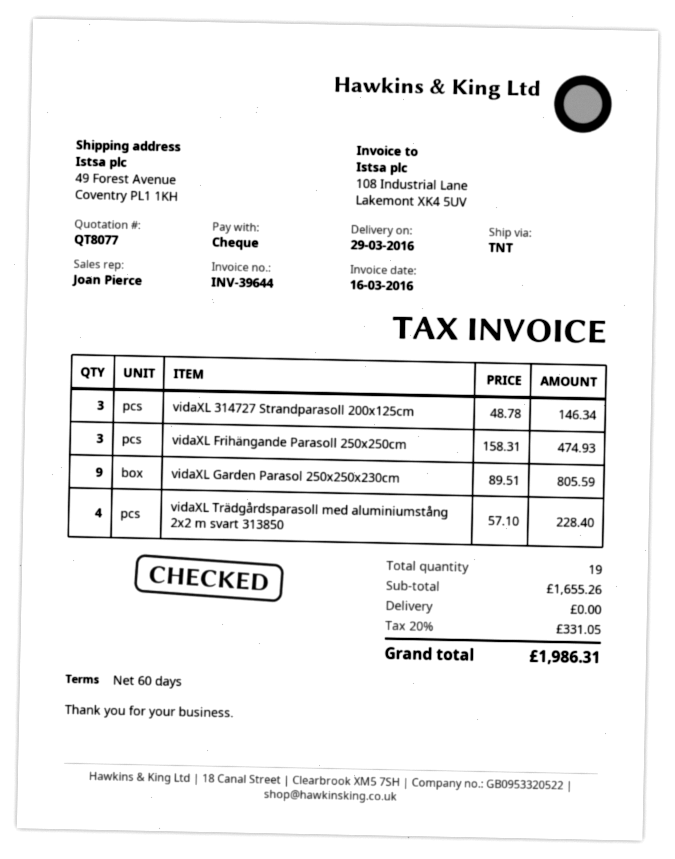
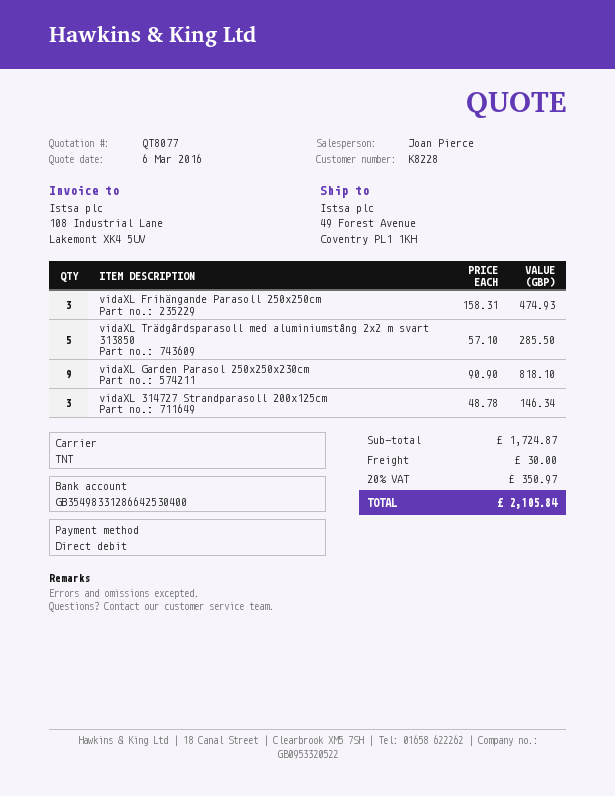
payment method: cheque -> direct debit
vidaXL Garden Parasol 250x250x230cm: 9 x 89.51 = 805.59 -> 9 x 90.90 = 818.10
vidaXL Trädgårdsparasoll med aluminiumstång 2x2 m svart 313850: 4 x 57.10 = 228.40 -> 5 x 57.10 = 285.50
subtotal: 1655.26 -> 1724.87
shipping: 0.00 -> 30.00
tax: 20% = 331.05 -> 20% = 350.97
total: 1986.31 -> 2105.84

